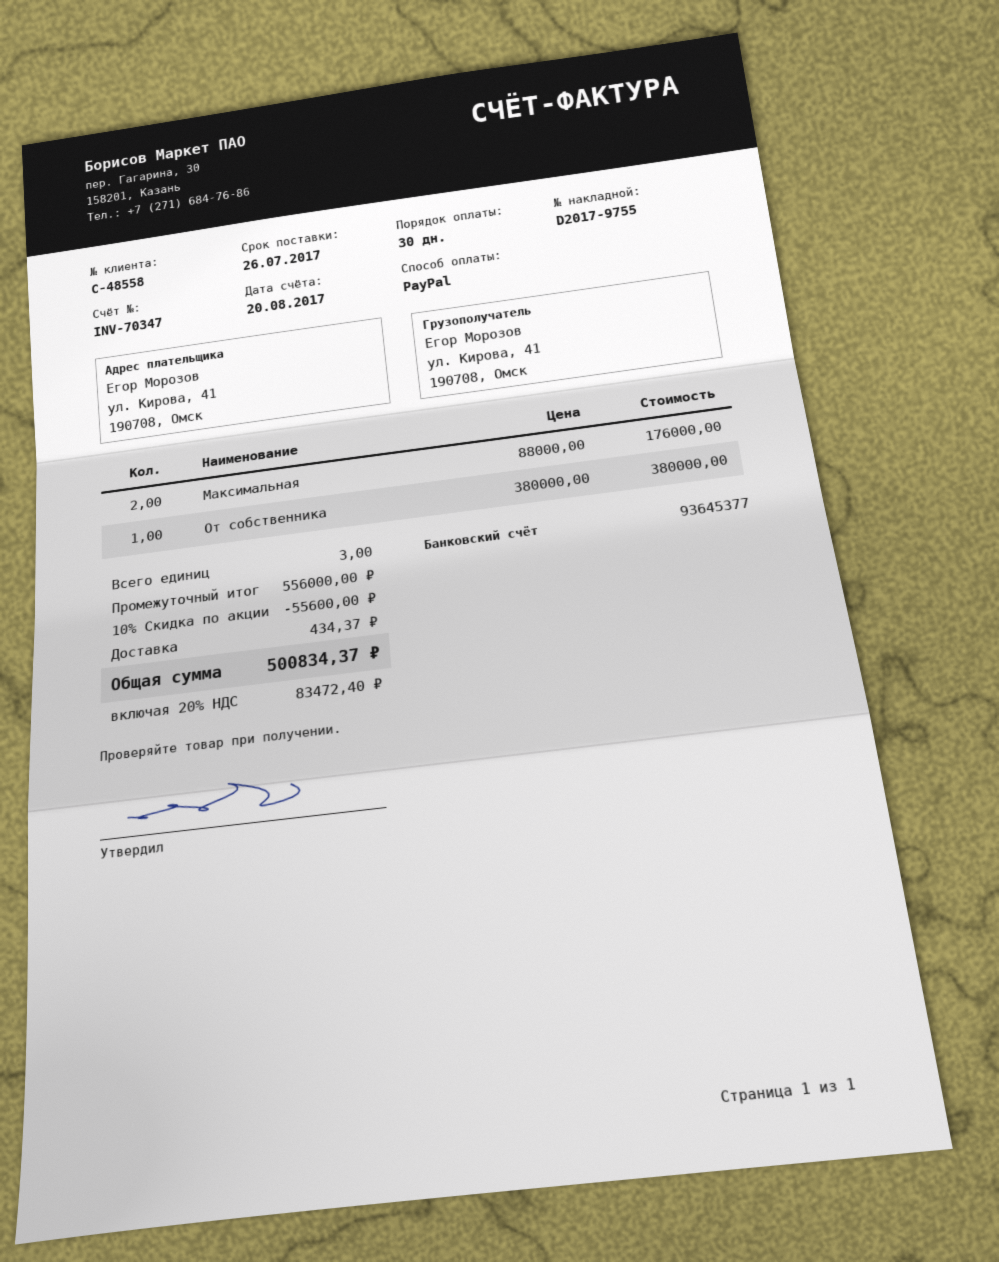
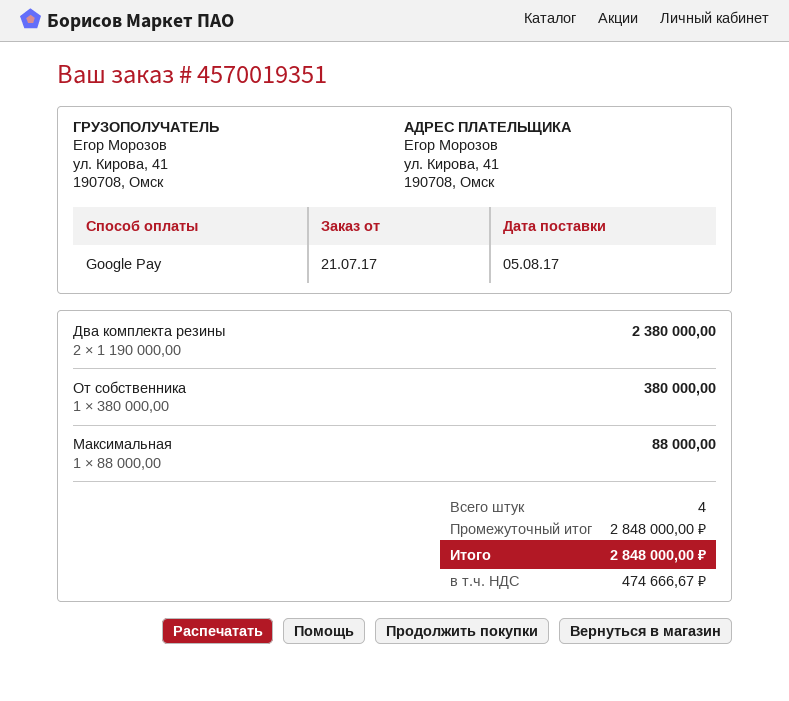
delivery date: 2017-07-26 -> 2017-08-05
payment method: PayPal -> Google Pay
Максимальная: 2 x 88000.00 = 176000.00 -> 1 x 88000.00 = 88000.00
Два комплекта резины: none -> 2 x 1190000.00 = 2380000.00
total quantity: 3 -> 4
subtotal: 556000.00 -> 2848000.00
discount: 10% = 55600.00 -> none
shipping: 434.37 -> none
tax: 83472.40 -> 474666.67
total: 500834.37 -> 2848000.00

